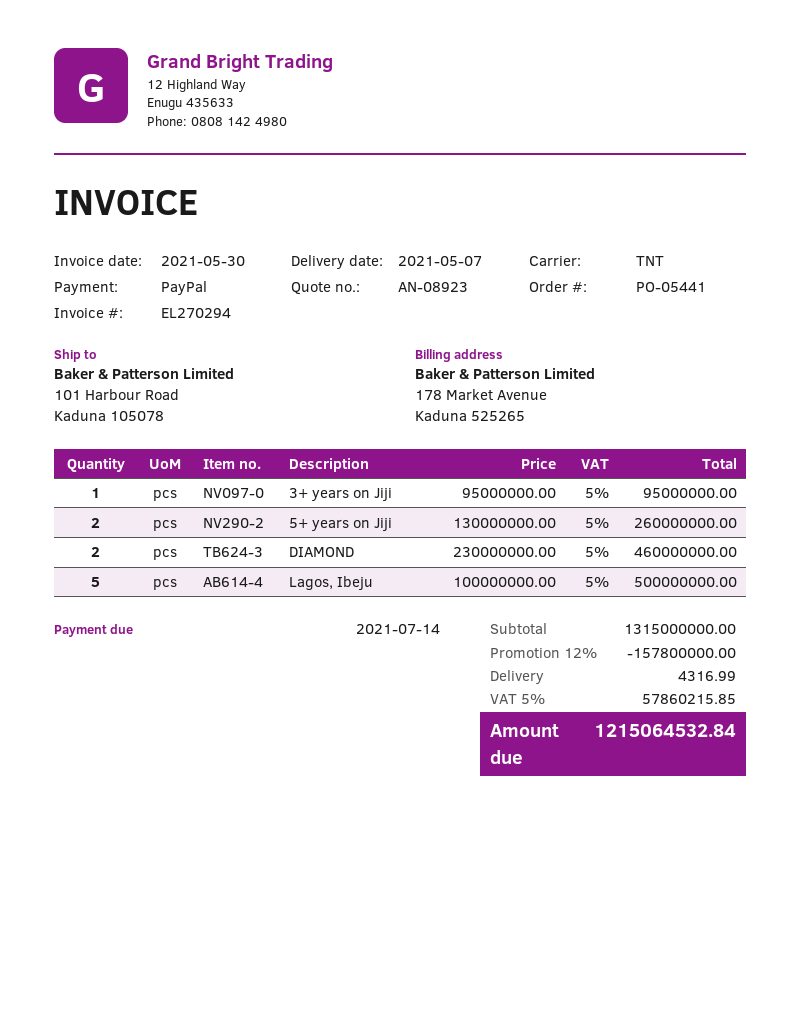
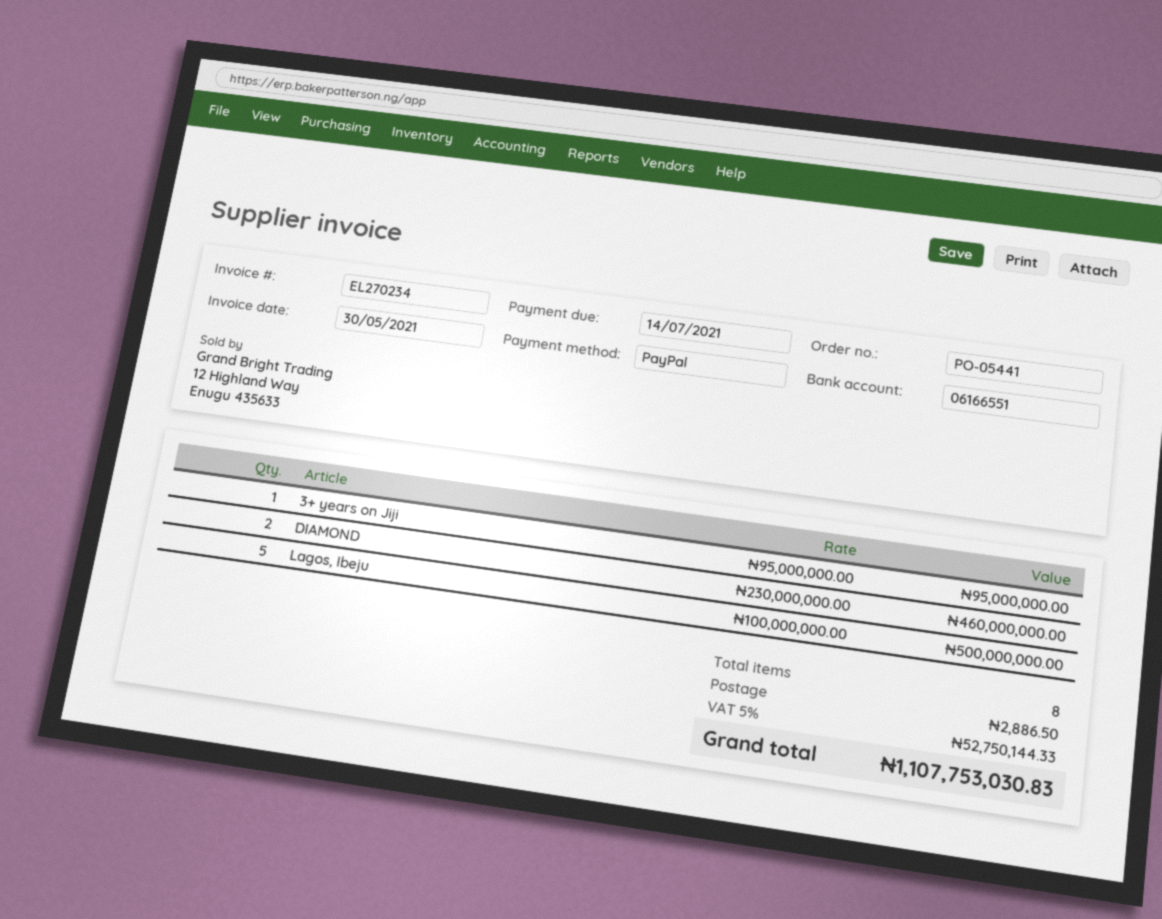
invoice number: EL270294 -> EL270234
5+ years on Jiji: 2 x 130000000.00 = 260000000.00 -> none
discount: 12% = 157800000.00 -> none
shipping: 4316.99 -> 2886.50
tax: 5% = 57860215.85 -> 5% = 52750144.33
total: 1215064532.84 -> 1107753030.83

